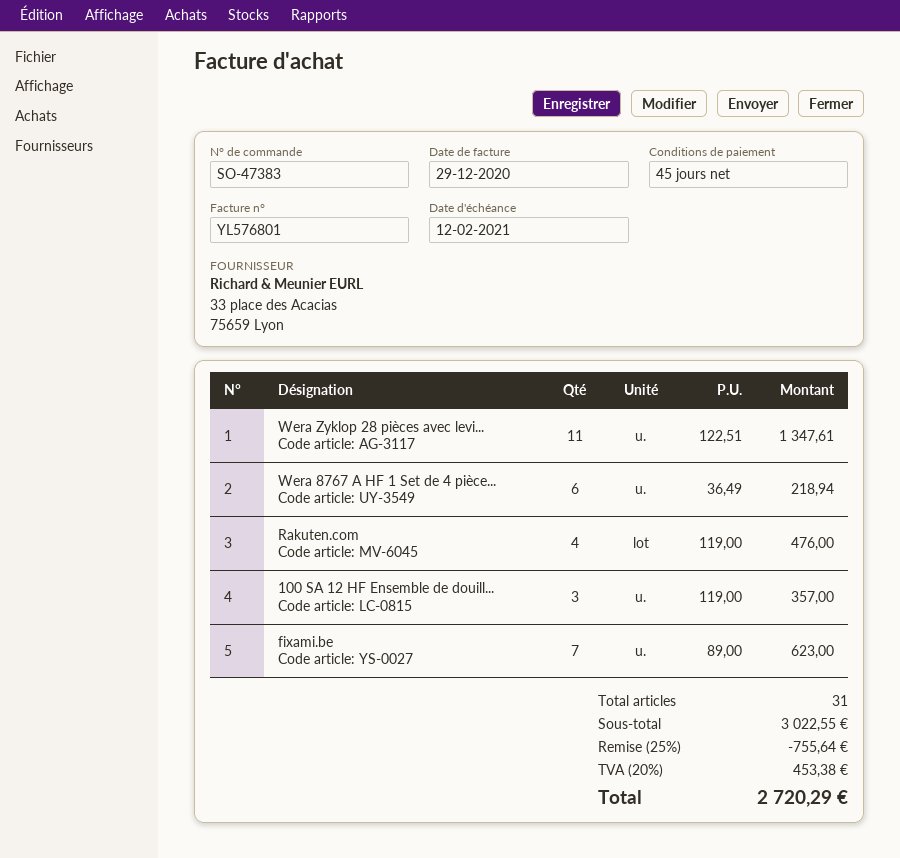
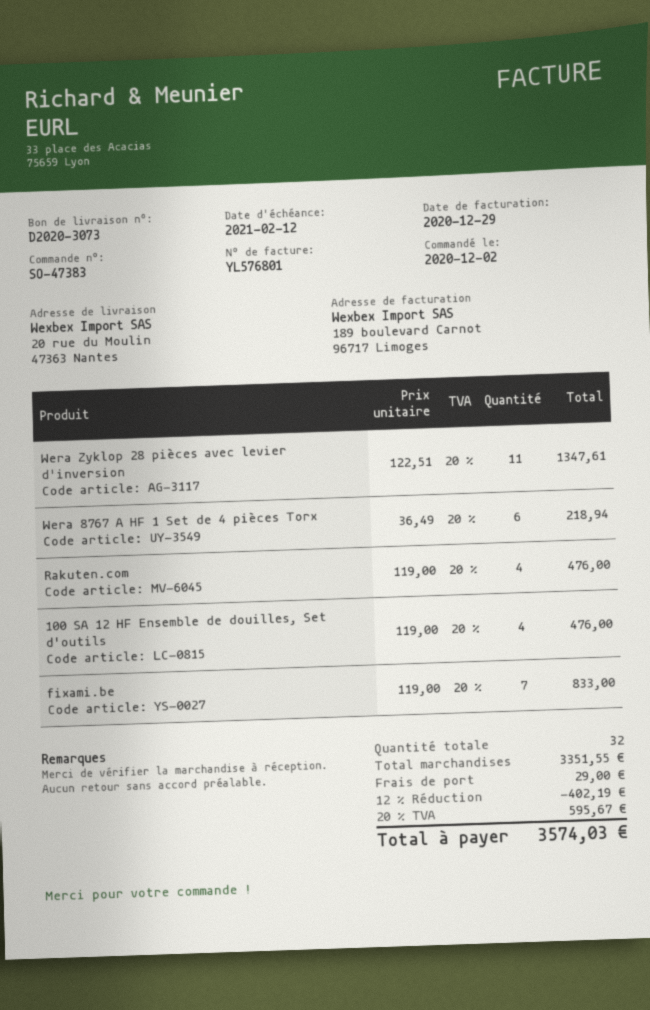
100 SA 12 HF Ensemble de douill...: 3 x 119.00 = 357.00 -> 4 x 119.00 = 476.00
fixami.be: 7 x 89.00 = 623.00 -> 7 x 119.00 = 833.00
total quantity: 31 -> 32
subtotal: 3022.55 -> 3351.55
discount: 25% = 755.64 -> 12% = 402.19
shipping: none -> 29.00
tax: 20% = 453.38 -> 20% = 595.67
total: 2720.29 -> 3574.03

